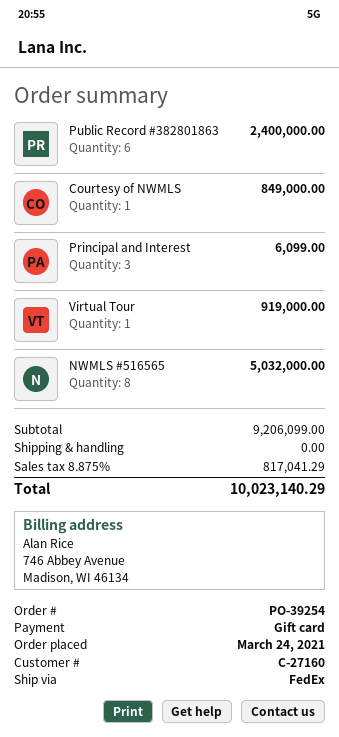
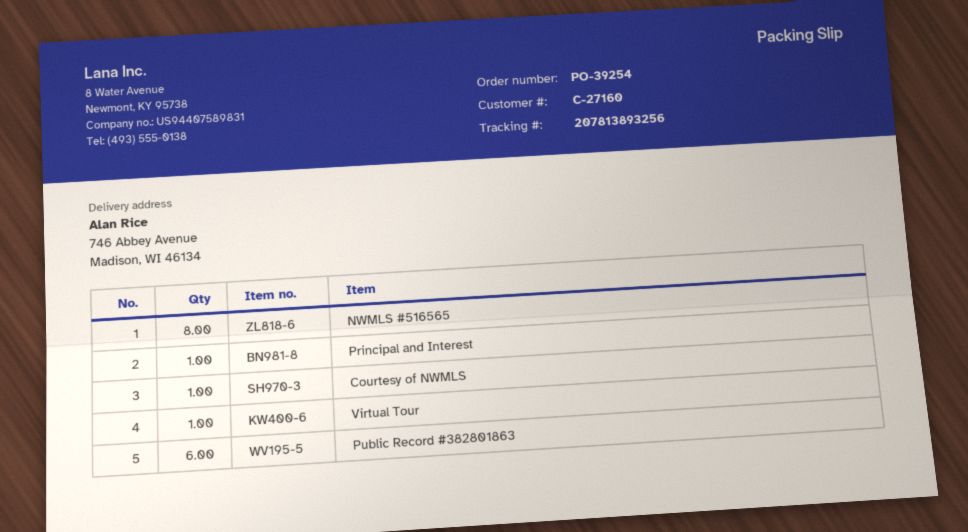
Principal and Interest: 3 -> 1

